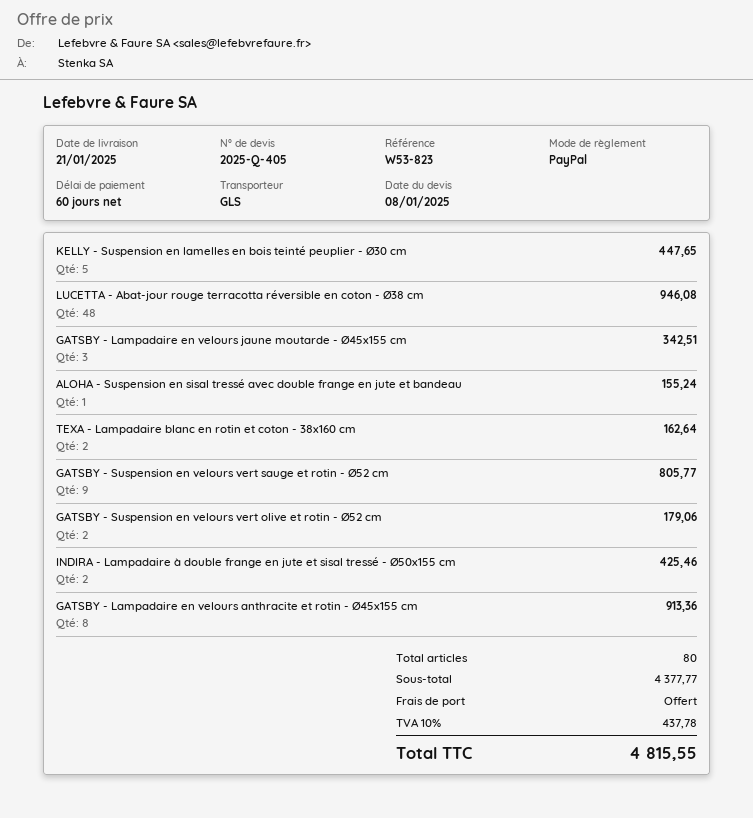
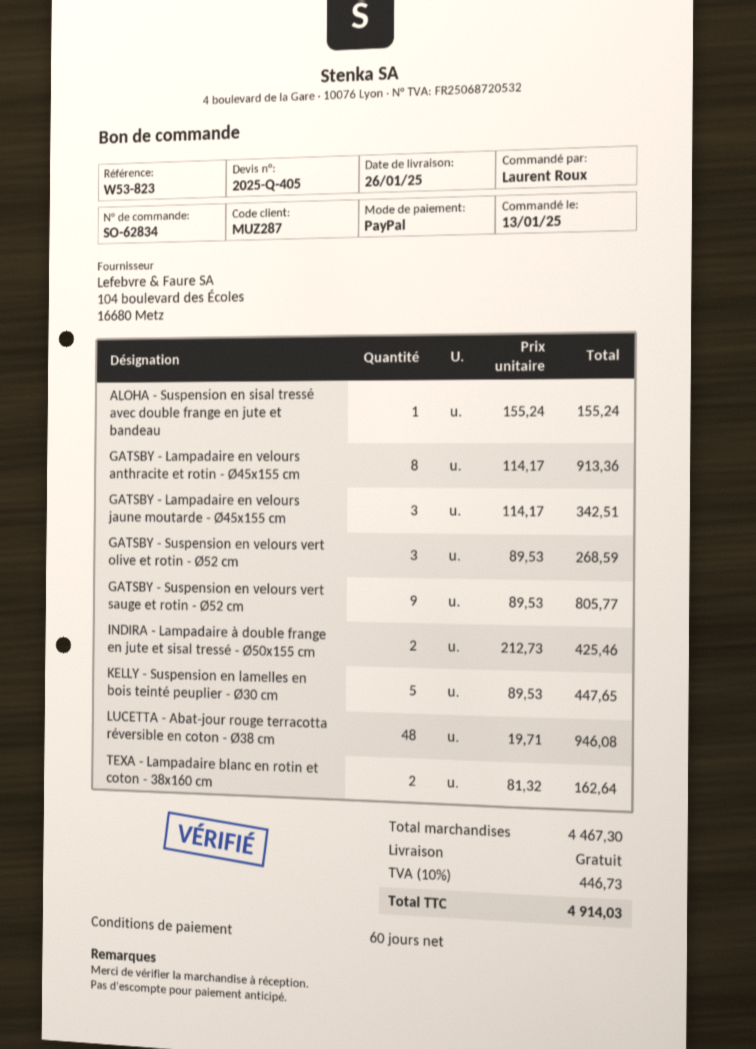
delivery date: 2025-01-21 -> 2025-01-26
GATSBY - Suspension en velours vert olive et rotin - Ø52 cm: 2 for 179.06 -> 3 for 268.59
subtotal: 4377.77 -> 4467.30
tax: 10% = 437.78 -> 10% = 446.73
total: 4815.55 -> 4914.03

